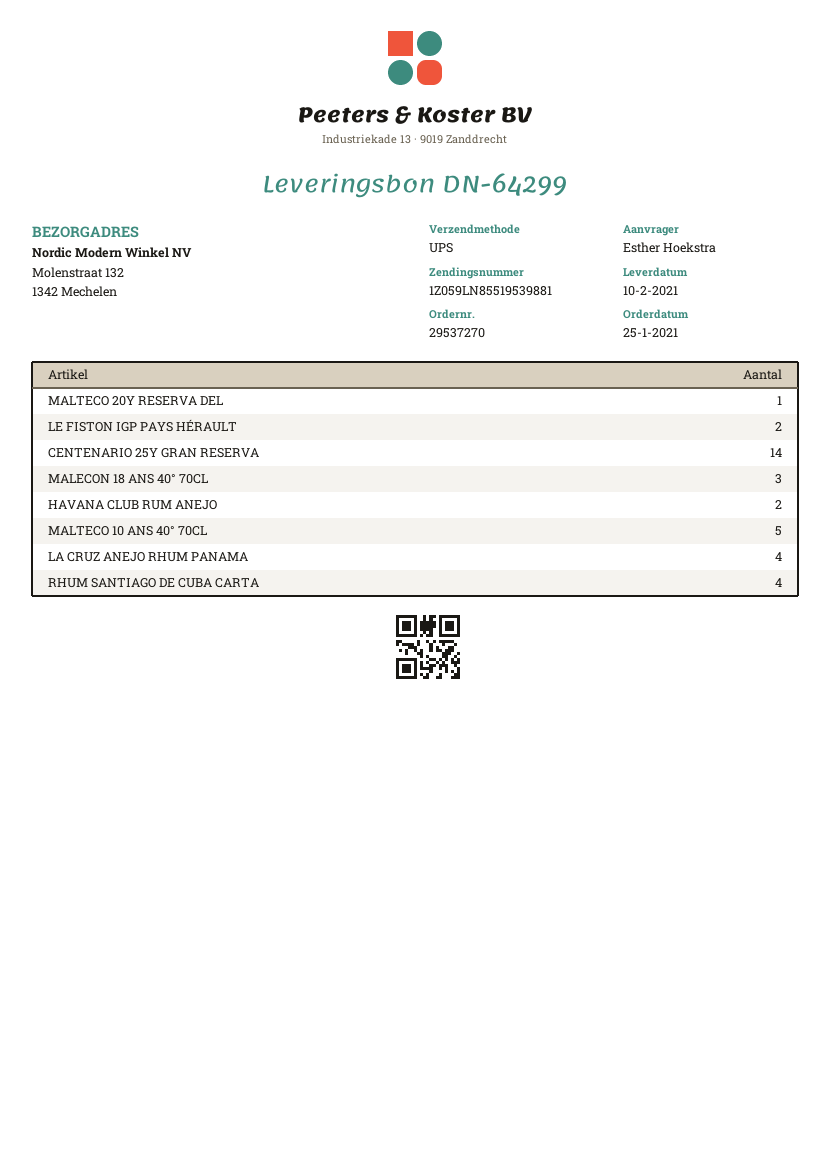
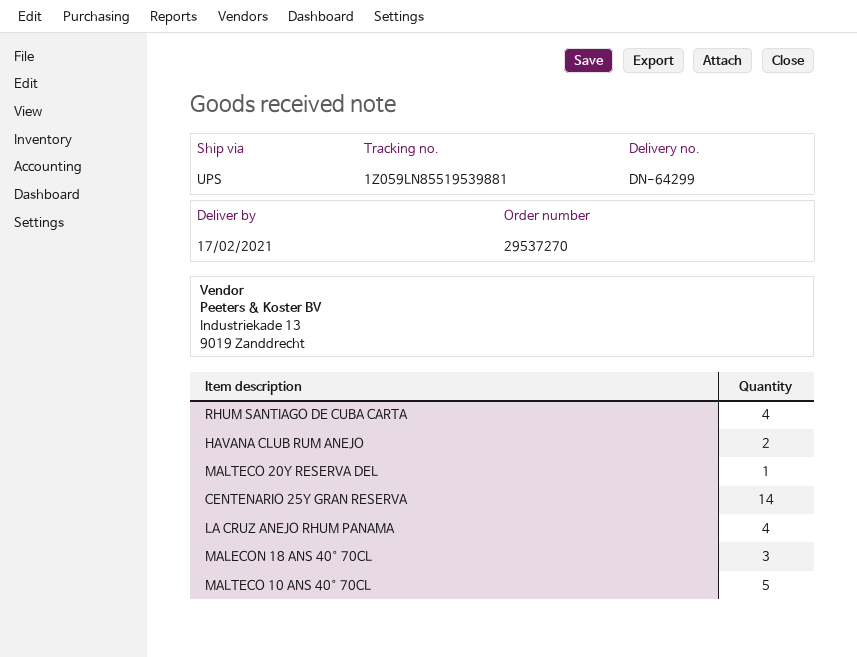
delivery date: 2021-02-10 -> 2021-02-17
LE FISTON IGP PAYS HÉRAULT: 2 -> none

